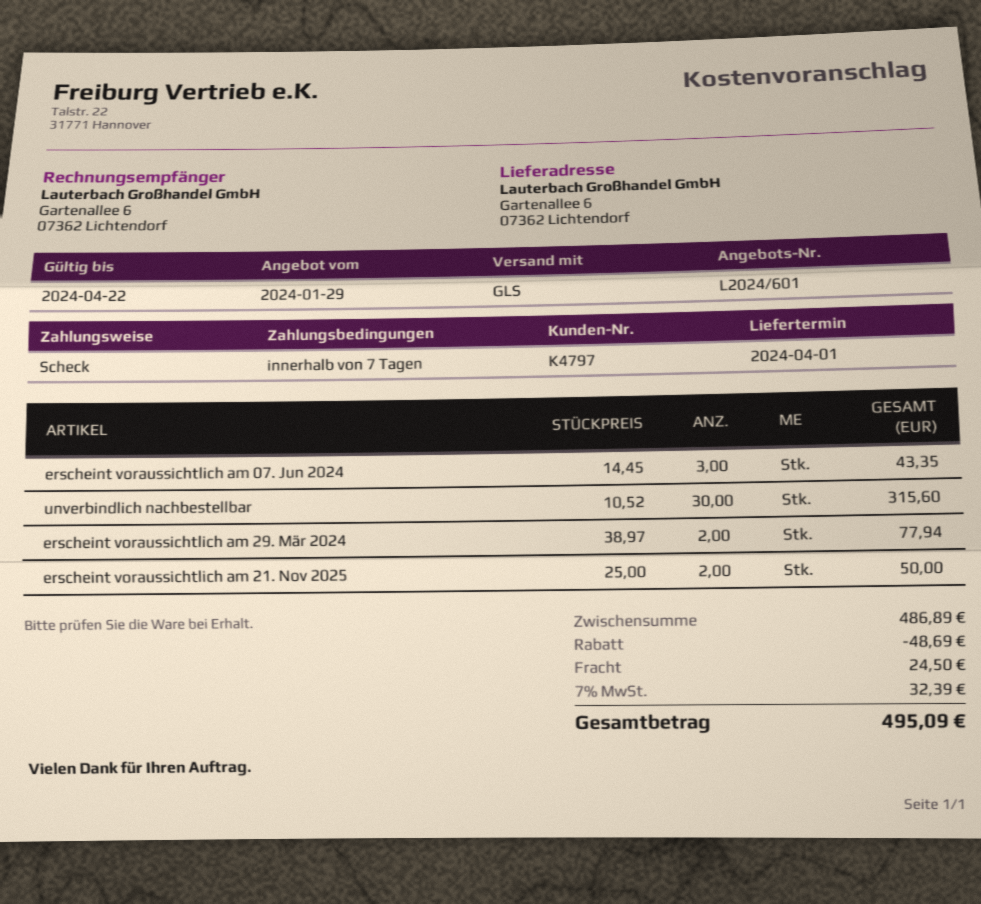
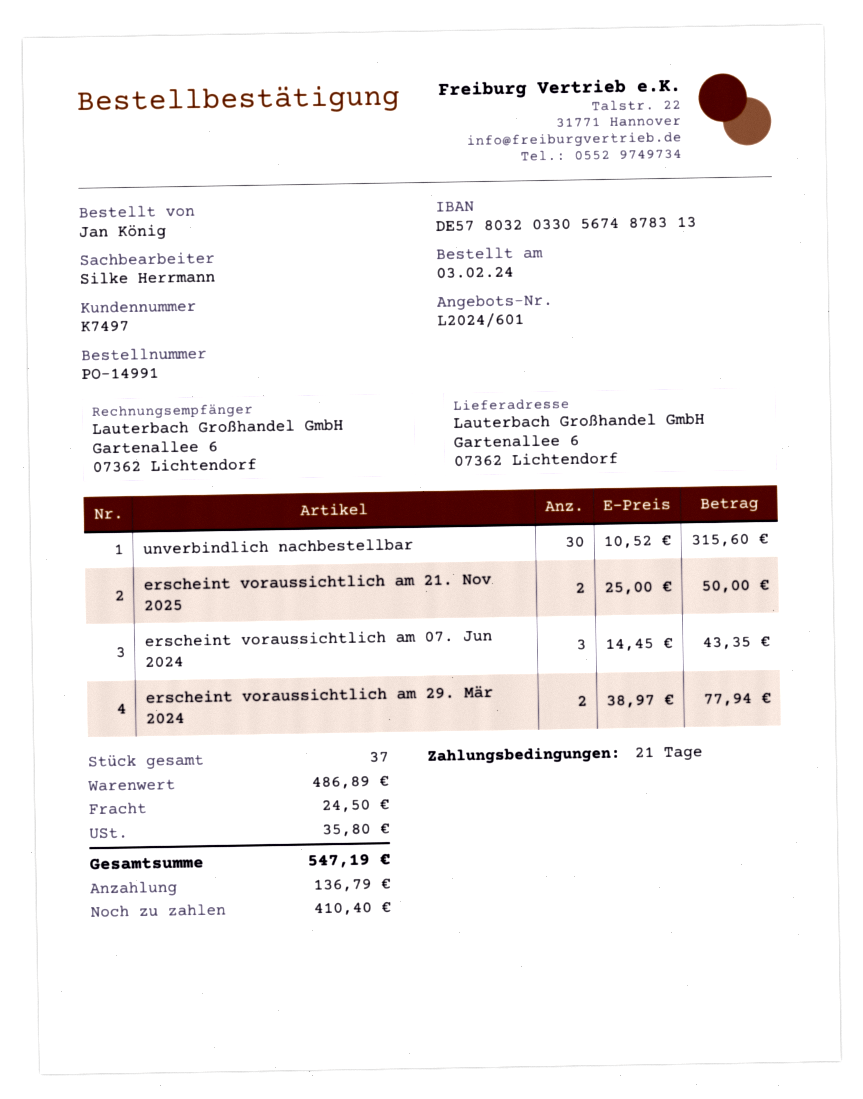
payment terms: 7 days -> 21 days
customer number: K4797 -> K7497
discount: 48.69 -> none
tax: 32.39 -> 35.80
total: 495.09 -> 547.19

